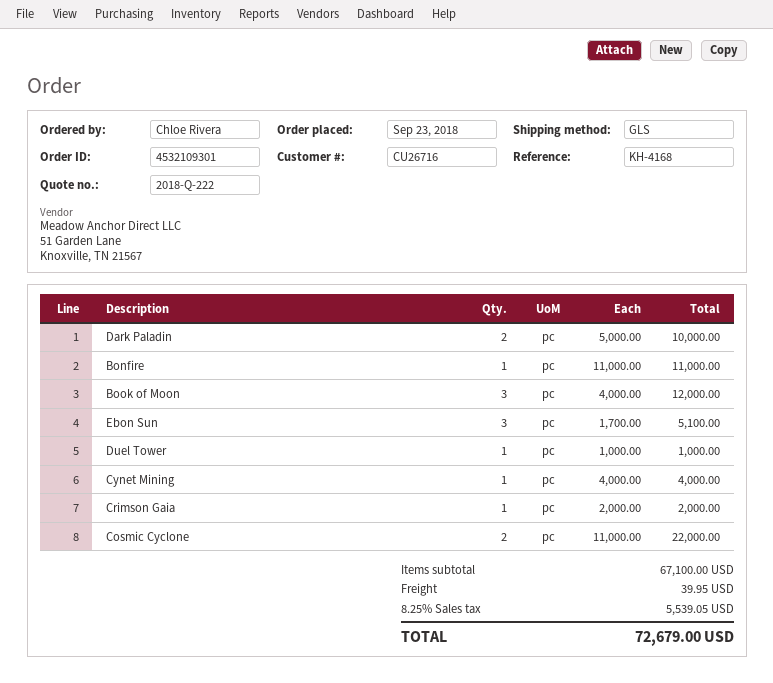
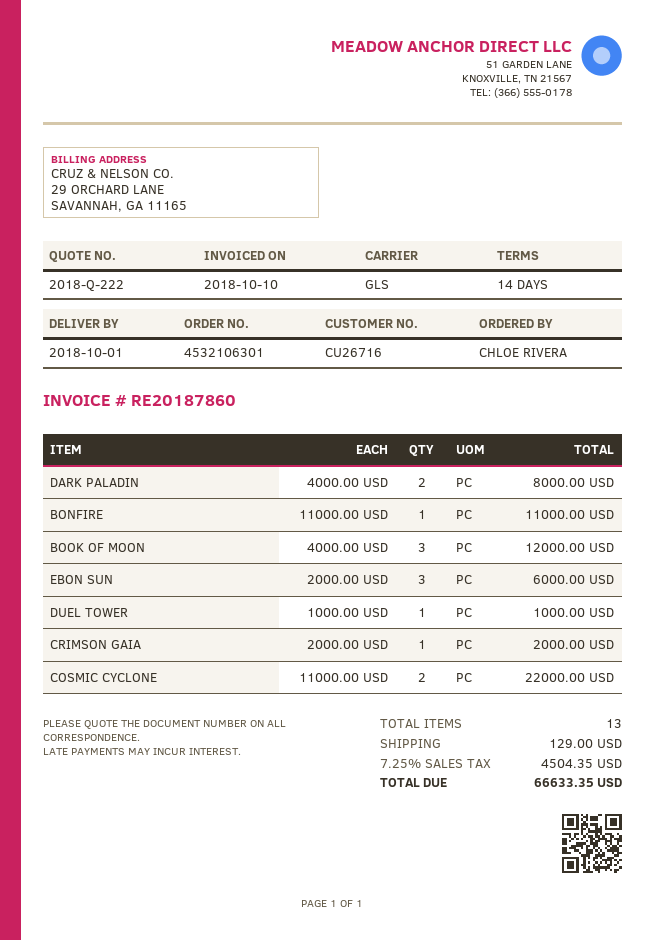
order number: 4532109301 -> 4532106301
Dark Paladin: 2 x 5000.00 = 10000.00 -> 2 x 4000.00 = 8000.00
Ebon Sun: 3 x 1700.00 = 5100.00 -> 3 x 2000.00 = 6000.00
Cynet Mining: 1 x 4000.00 = 4000.00 -> none
shipping: 39.95 -> 129.00
tax: 8.25% = 5539.05 -> 7.25% = 4504.35
total: 72679.00 -> 66633.35

